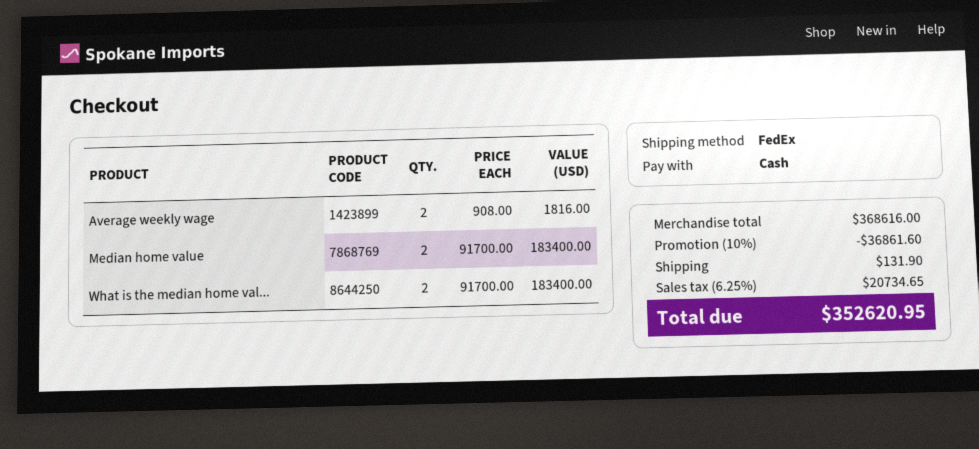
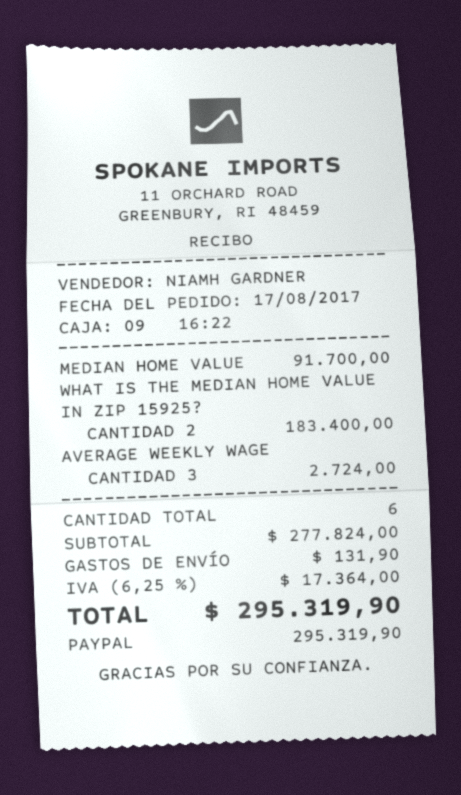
payment method: cash -> PayPal
Average weekly wage: 2 for 1816.00 -> 3 for 2724.00
Median home value: 2 for 183400.00 -> 1 for 91700.00
subtotal: 368616.00 -> 277824.00
discount: 10% = 36861.60 -> none
tax: 6.25% = 20734.65 -> 6.25% = 17364.00
total: 352620.95 -> 295319.90

